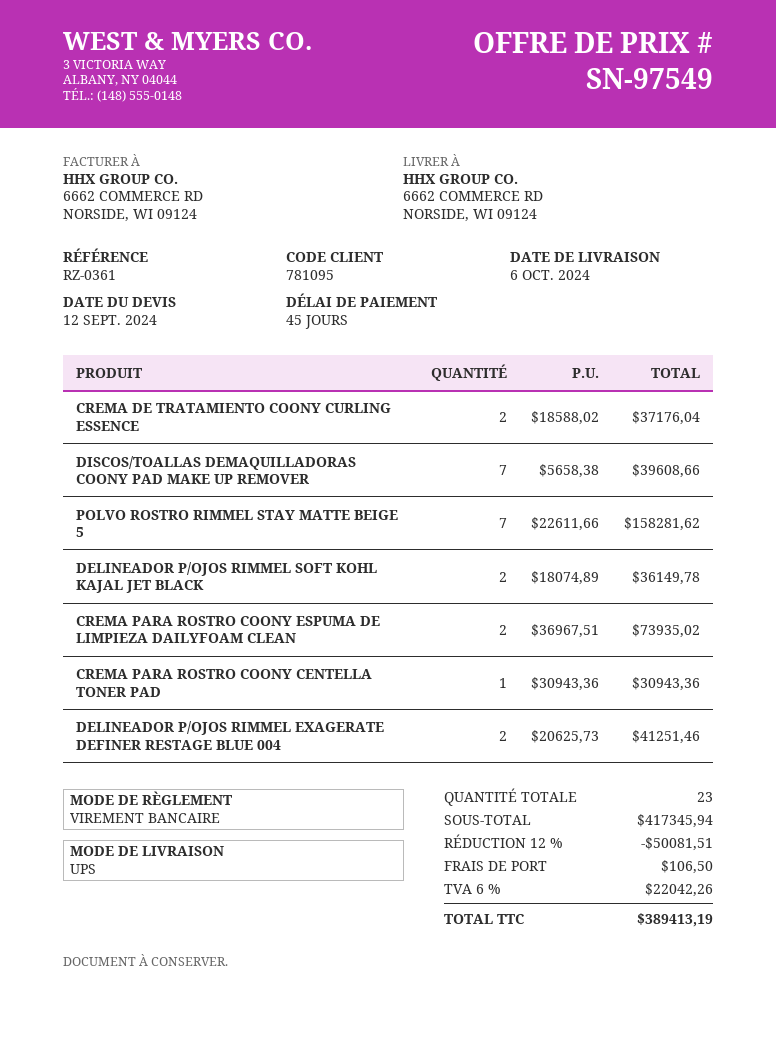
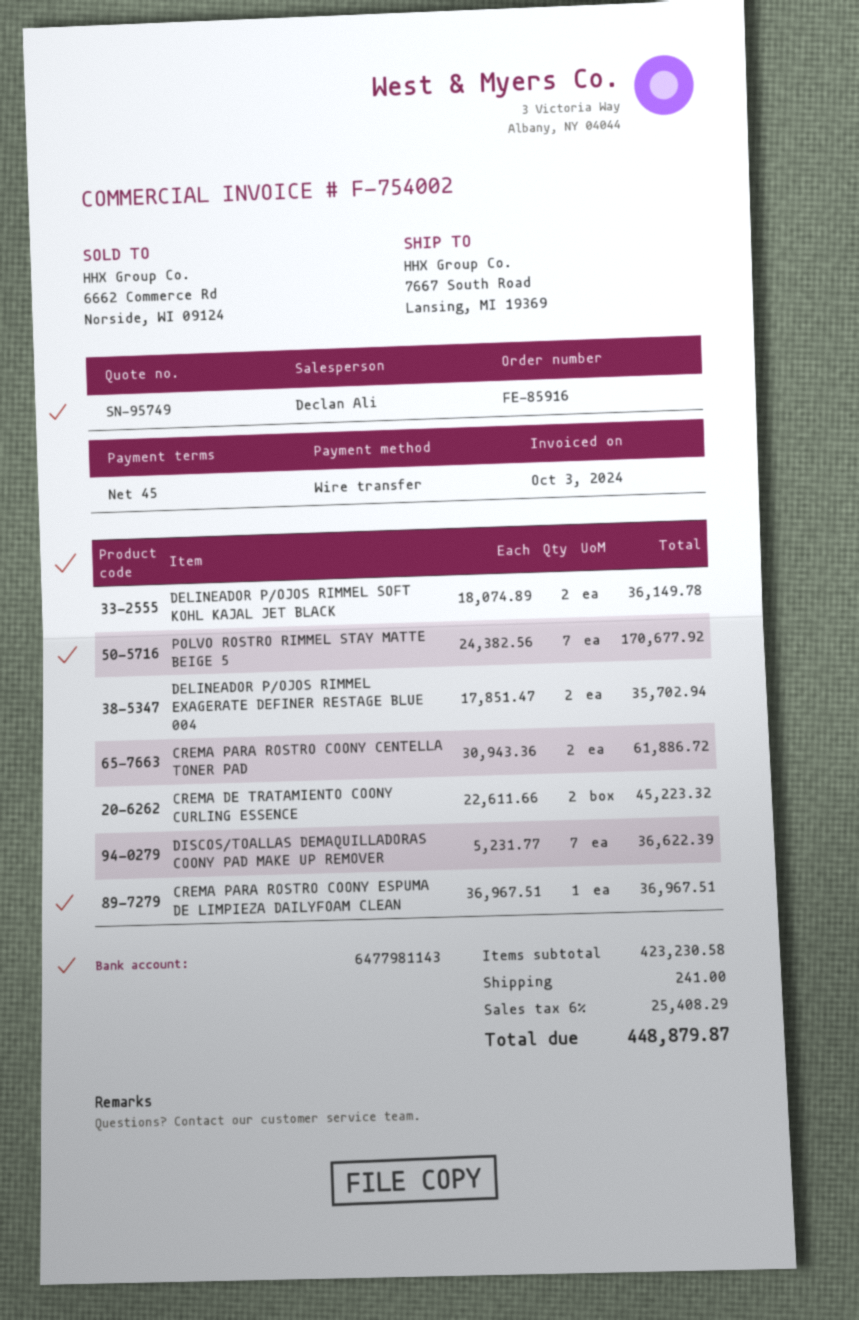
quote number: SN-97549 -> SN-95749
ship to: 6662 COMMERCE RD, NORSIDE, WI 09124 -> 7667 South Road, Lansing, MI 19369
CREMA DE TRATAMIENTO COONY CURLING ESSENCE: 2 x 18588.02 = 37176.04 -> 2 x 22611.66 = 45223.32
DISCOS/TOALLAS DEMAQUILLADORAS COONY PAD MAKE UP REMOVER: 7 x 5658.38 = 39608.66 -> 7 x 5231.77 = 36622.39
POLVO ROSTRO RIMMEL STAY MATTE BEIGE 5: 7 x 22611.66 = 158281.62 -> 7 x 24382.56 = 170677.92
CREMA PARA ROSTRO COONY ESPUMA DE LIMPIEZA DAILYFOAM CLEAN: 2 x 36967.51 = 73935.02 -> 1 x 36967.51 = 36967.51
CREMA PARA ROSTRO COONY CENTELLA TONER PAD: 1 x 30943.36 = 30943.36 -> 2 x 30943.36 = 61886.72
DELINEADOR P/OJOS RIMMEL EXAGERATE DEFINER RESTAGE BLUE 004: 2 x 20625.73 = 41251.46 -> 2 x 17851.47 = 35702.94
subtotal: 417345.94 -> 423230.58
discount: 12% = 50081.51 -> none
shipping: 106.50 -> 241.00
tax: 6% = 22042.26 -> 6% = 25408.29
total: 389413.19 -> 448879.87

